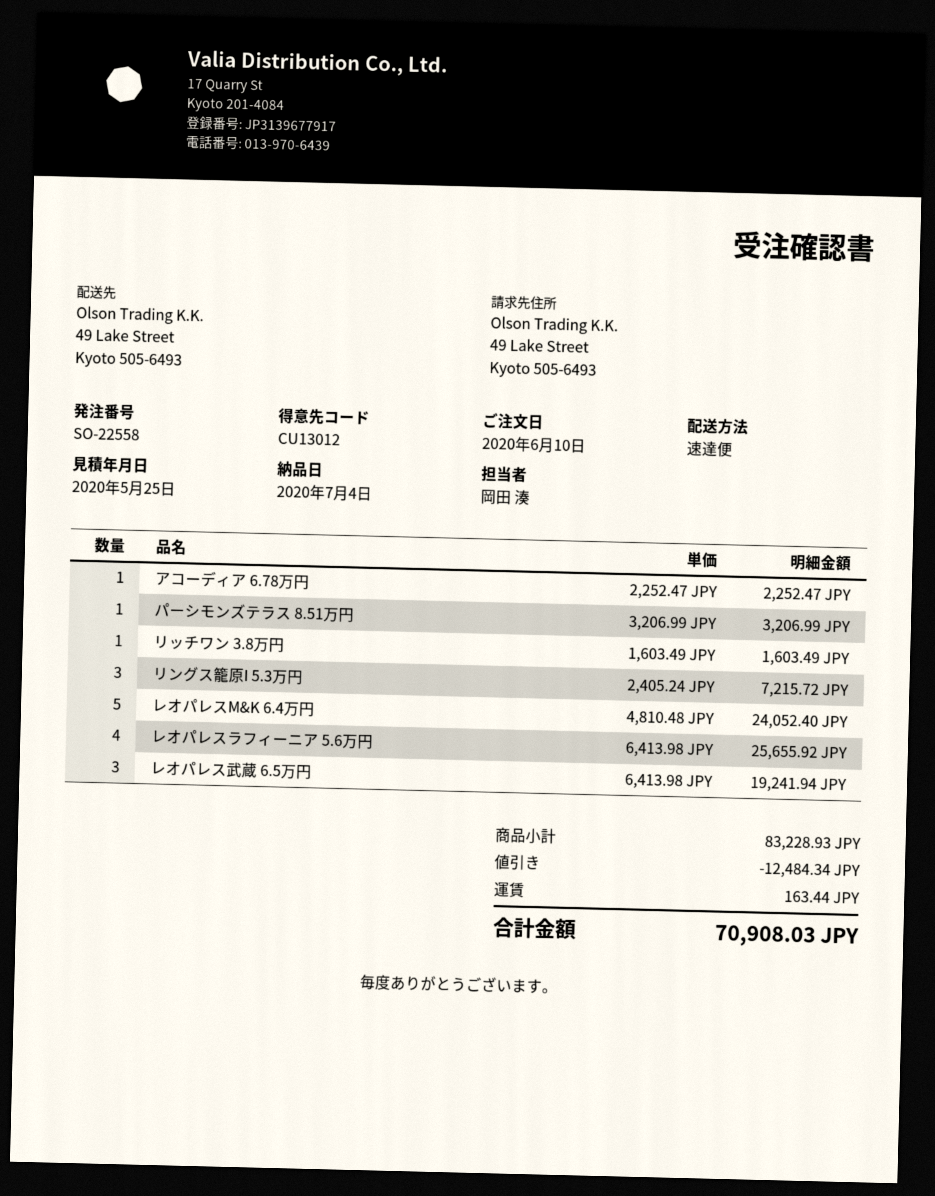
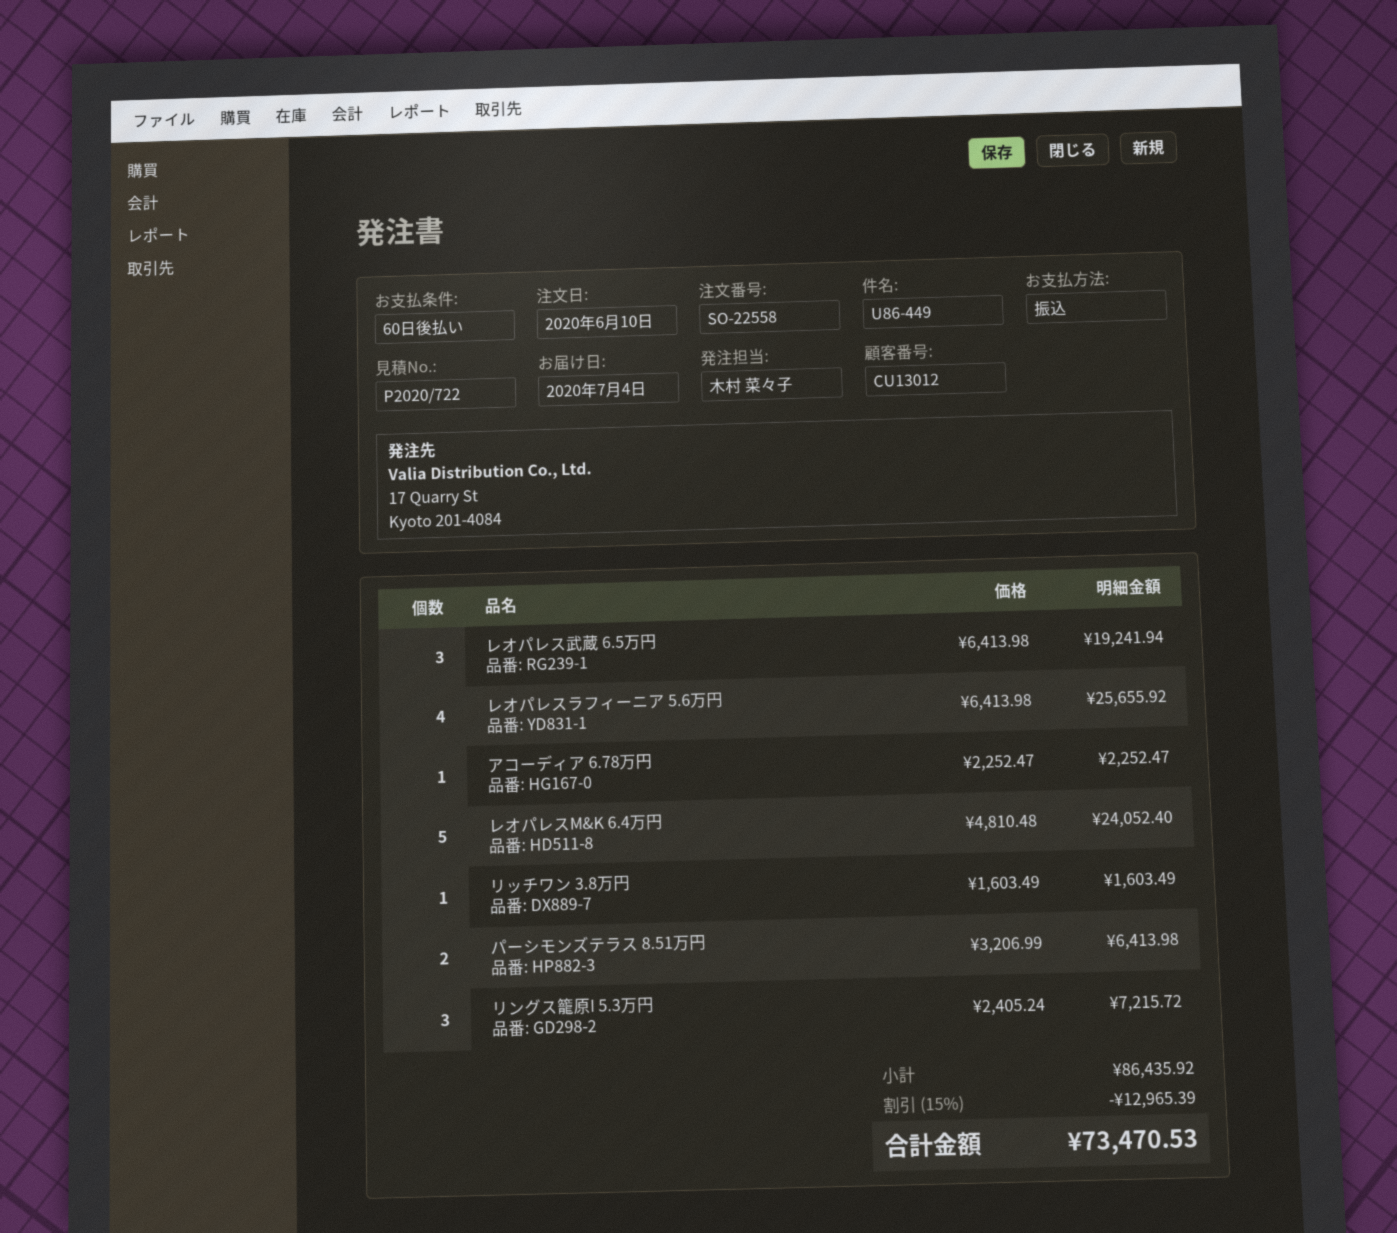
パーシモンズテラス 8.51万円: 1 x 3206.99 = 3206.99 -> 2 x 3206.99 = 6413.98
subtotal: 83228.93 -> 86435.92
discount: 12484.34 -> 12965.39
shipping: 163.44 -> none
total: 70908.03 -> 73470.53

